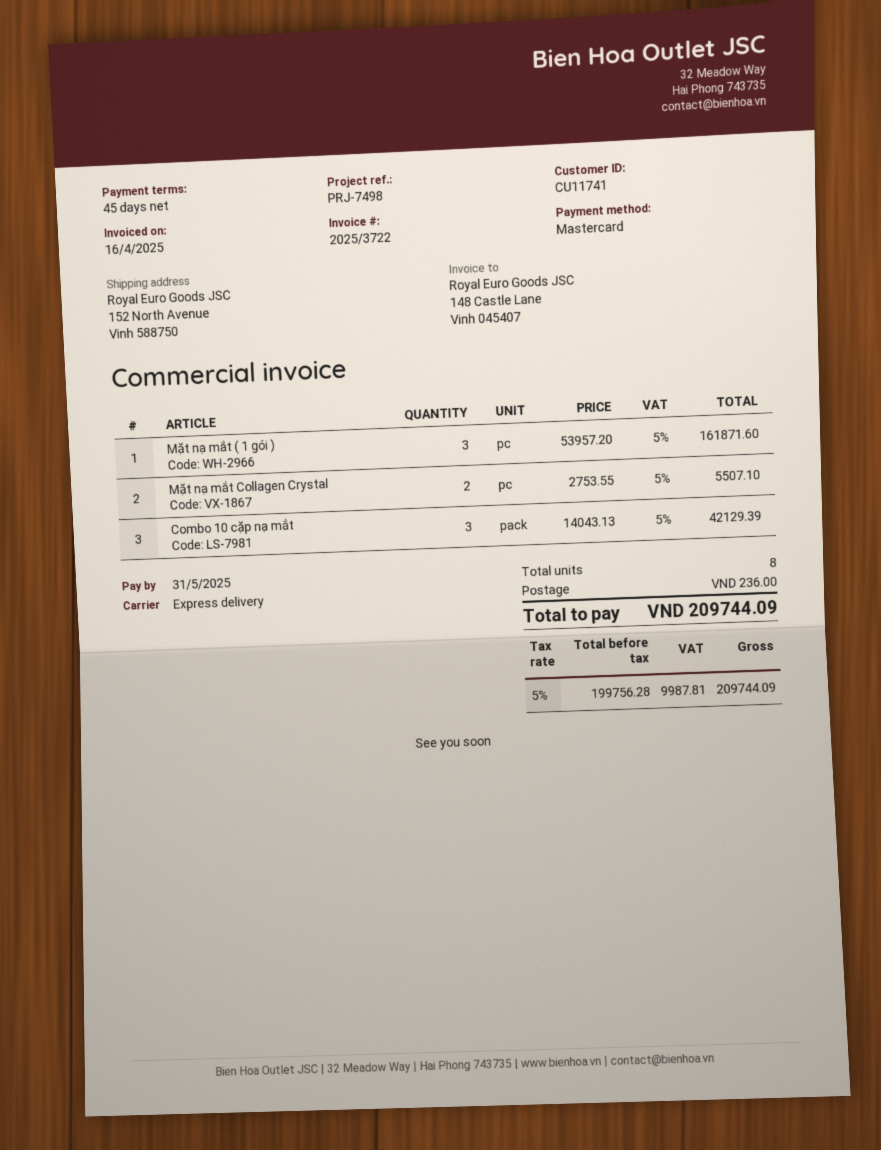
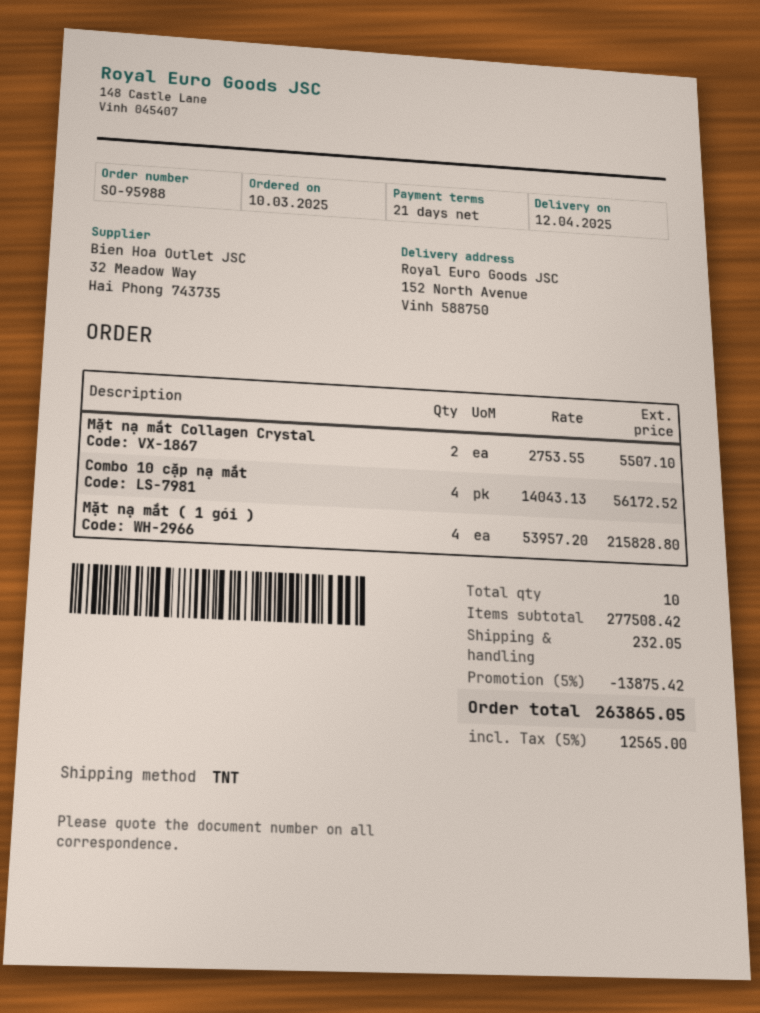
payment terms: 45 days -> 21 days
shipping method: express -> TNT
Mặt nạ mắt ( 1 gói ): 3 x 53957.20 = 161871.60 -> 4 x 53957.20 = 215828.80
Combo 10 cặp nạ mắt: 3 x 14043.13 = 42129.39 -> 4 x 14043.13 = 56172.52
total quantity: 8 -> 10
discount: none -> 5% = 13875.42
shipping: 236.00 -> 232.05
tax: 5% = 9987.81 -> 5% = 12565.00
total: 209744.09 -> 263865.05

